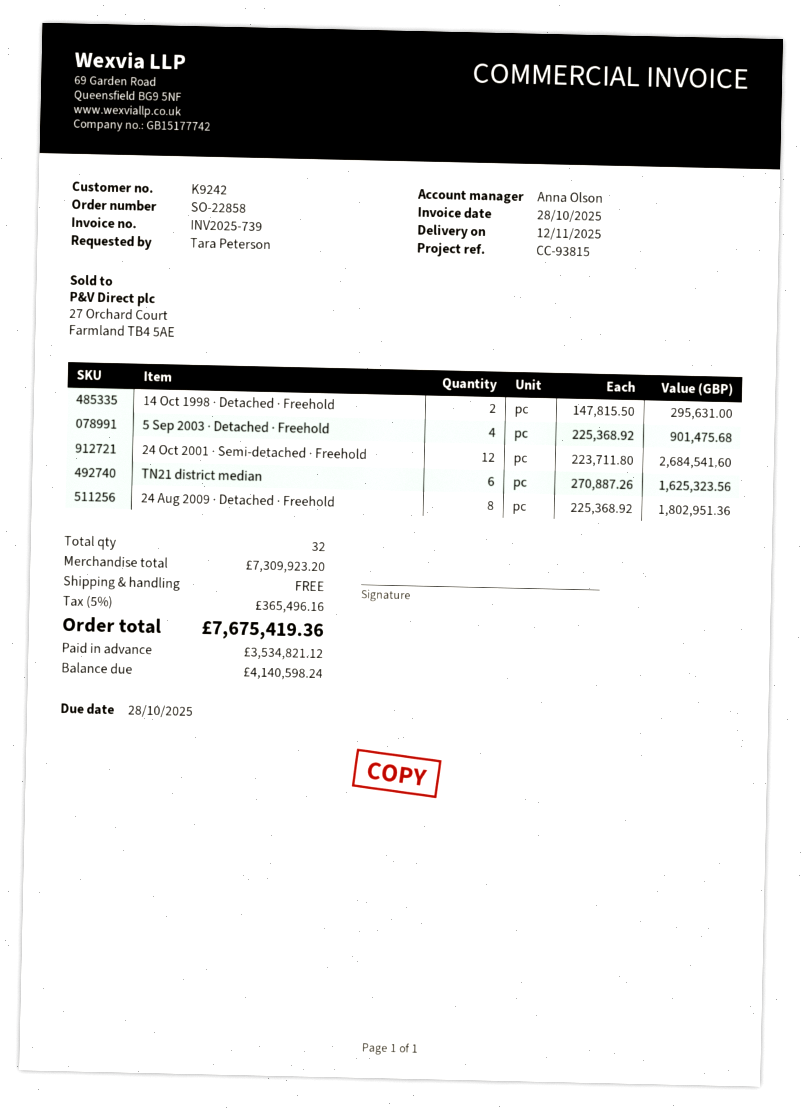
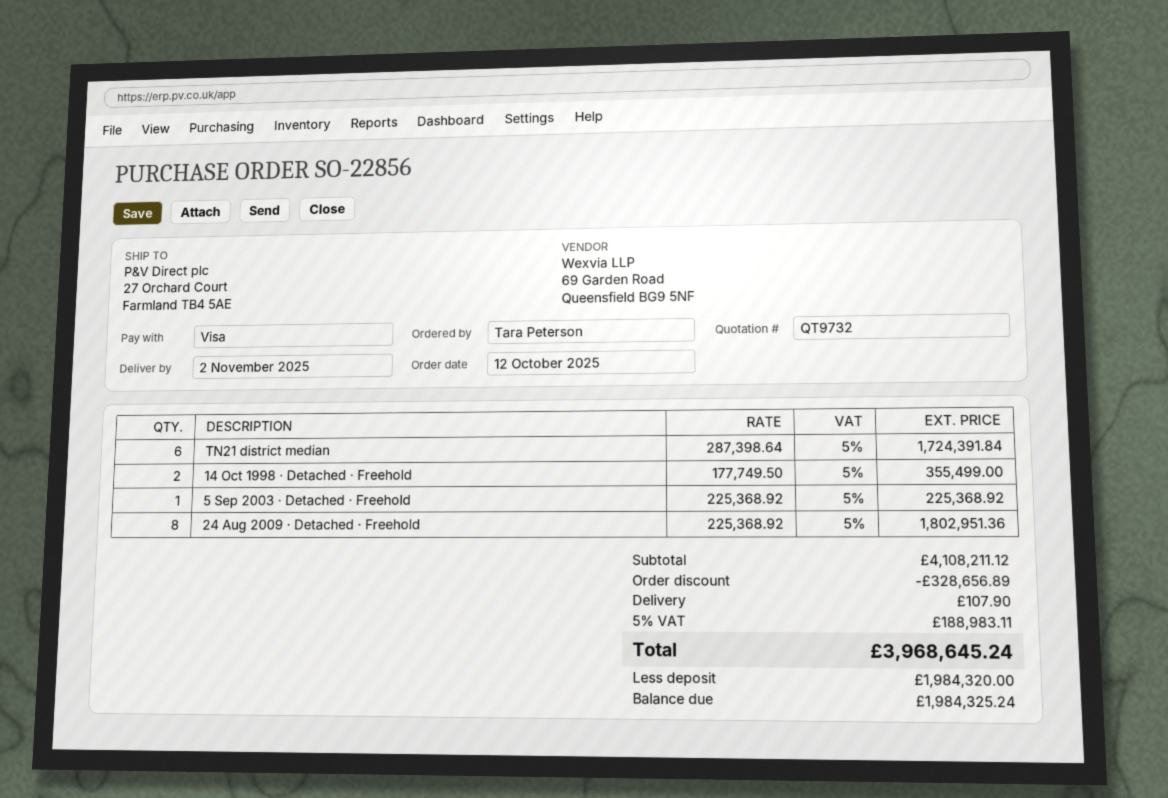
order number: SO-22858 -> SO-22856
delivery date: 2025-11-12 -> 2025-11-02
14 Oct 1998 · Detached · Freehold: 2 x 147815.50 = 295631.00 -> 2 x 177749.50 = 355499.00
5 Sep 2003 · Detached · Freehold: 4 x 225368.92 = 901475.68 -> 1 x 225368.92 = 225368.92
24 Oct 2001 · Semi-detached · Freehold: 12 x 223711.80 = 2684541.60 -> none
TN21 district median: 6 x 270887.26 = 1625323.56 -> 6 x 287398.64 = 1724391.84
subtotal: 7309923.20 -> 4108211.12
discount: none -> 328656.89
shipping: 0.00 -> 107.90
tax: 5% = 365496.16 -> 5% = 188983.11
total: 7675419.36 -> 3968645.24
deposit: 3534821.12 -> 1984320.00
balance: 4140598.24 -> 1984325.24

